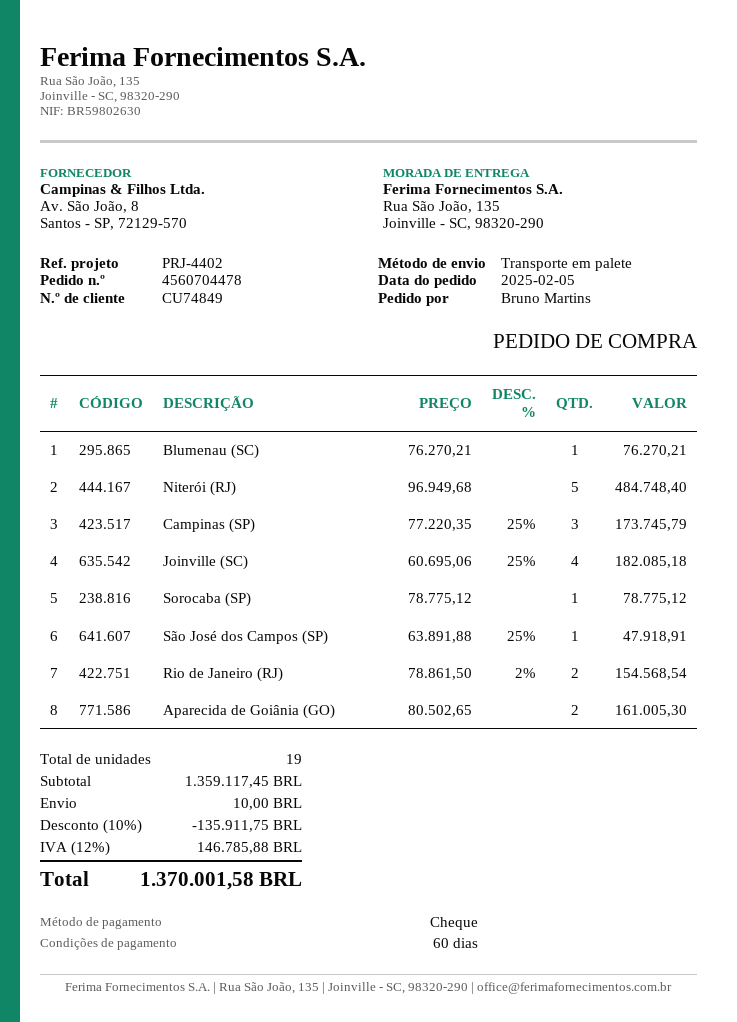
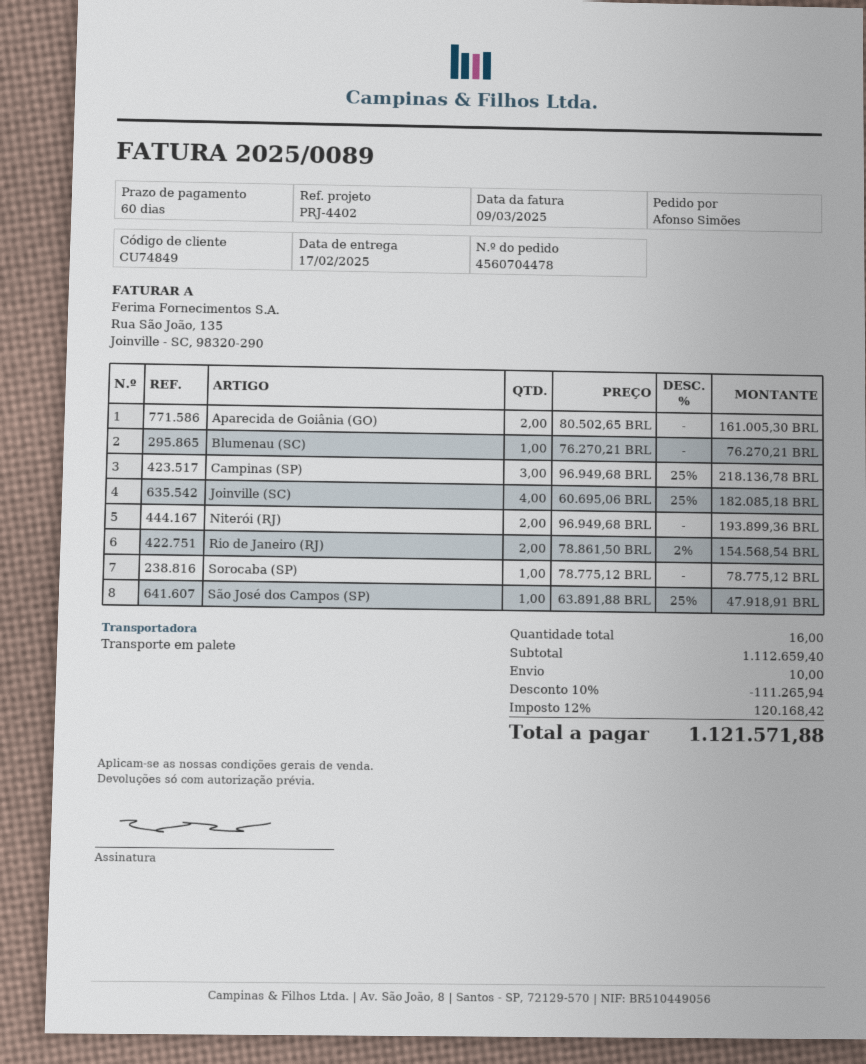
ordered by: Bruno Martins -> Afonso Simões
Niterói (RJ): 5 x 96949.68 = 484748.40 -> 2 x 96949.68 = 193899.36
Campinas (SP): 3 x 77220.35 - 25% = 173745.79 -> 3 x 96949.68 - 25% = 218136.78
total quantity: 19 -> 16
subtotal: 1359117.45 -> 1112659.40
discount: 10% = 135911.75 -> 10% = 111265.94
tax: 12% = 146785.88 -> 12% = 120168.42
total: 1370001.58 -> 1121571.88

